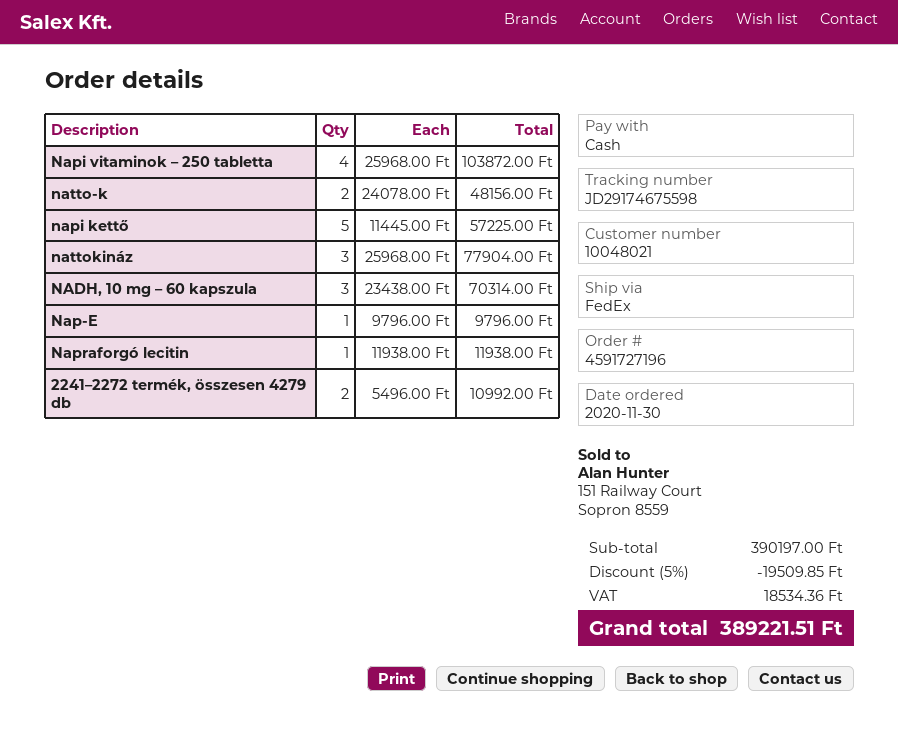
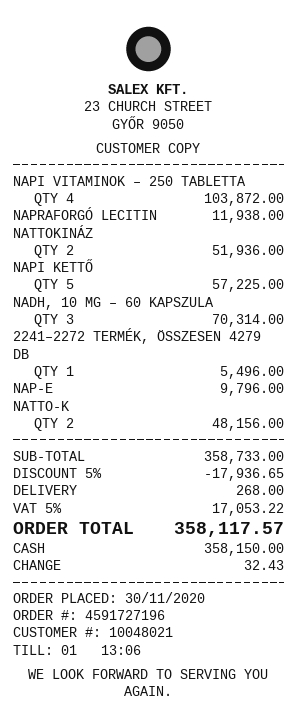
nattokináz: 3 for 77904.00 -> 2 for 51936.00
2241–2272 termék, összesen 4279 db: 2 for 10992.00 -> 1 for 5496.00
subtotal: 390197.00 -> 358733.00
discount: 5% = 19509.85 -> 5% = 17936.65
shipping: none -> 268.00
tax: 18534.36 -> 17053.22
total: 389221.51 -> 358117.57

